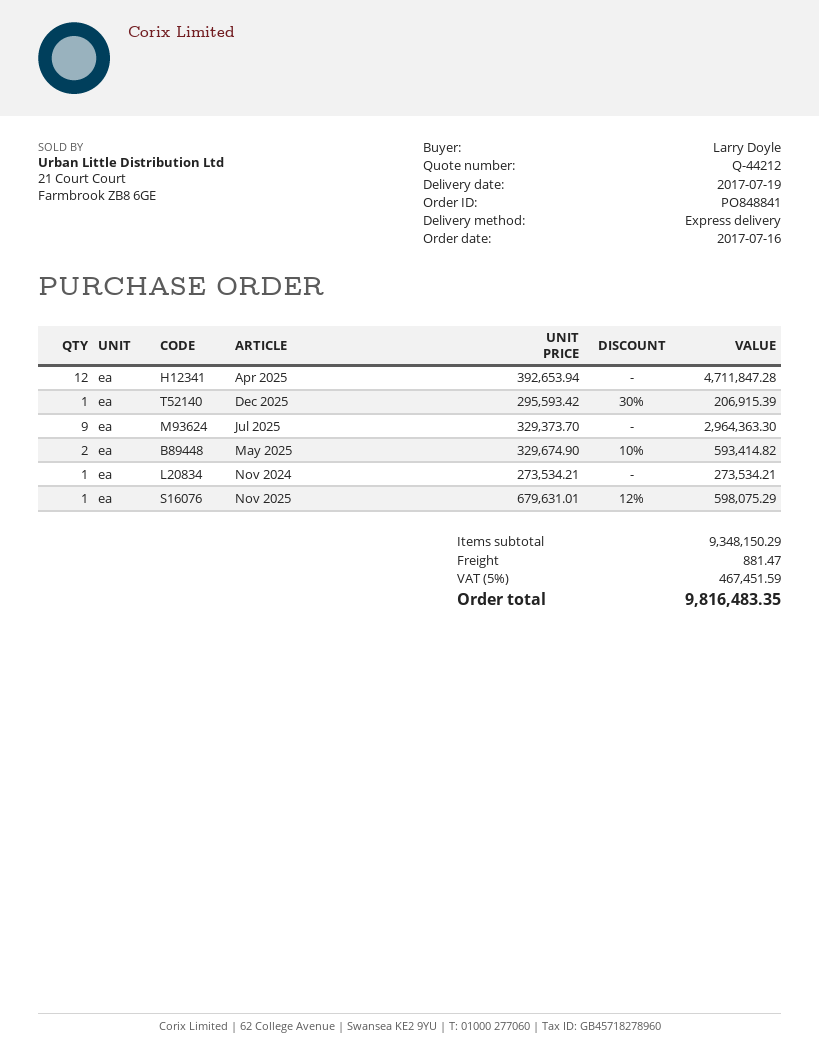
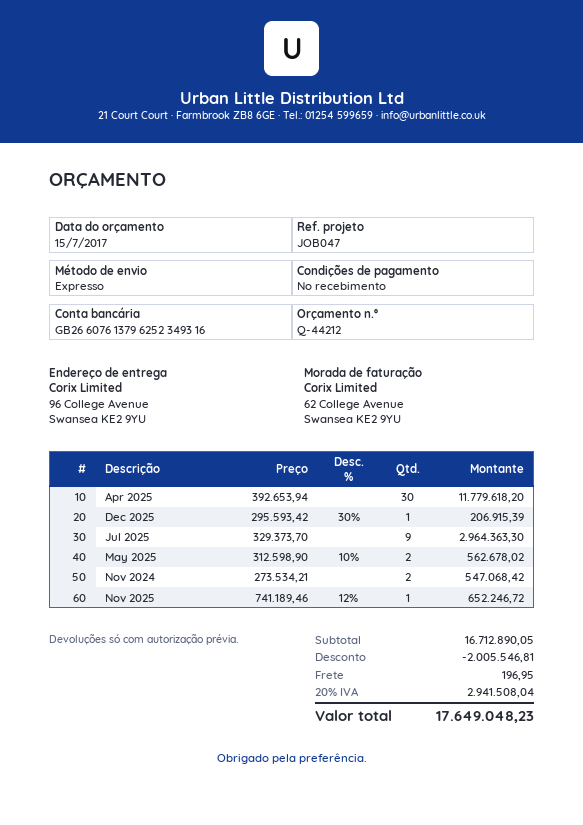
Apr 2025: 12 x 392653.94 = 4711847.28 -> 30 x 392653.94 = 11779618.20
May 2025: 2 x 329674.90 - 10% = 593414.82 -> 2 x 312598.90 - 10% = 562678.02
Nov 2024: 1 x 273534.21 = 273534.21 -> 2 x 273534.21 = 547068.42
Nov 2025: 1 x 679631.01 - 12% = 598075.29 -> 1 x 741189.46 - 12% = 652246.72
subtotal: 9348150.29 -> 16712890.05
discount: none -> 2005546.81
shipping: 881.47 -> 196.95
tax: 5% = 467451.59 -> 20% = 2941508.04
total: 9816483.35 -> 17649048.23

